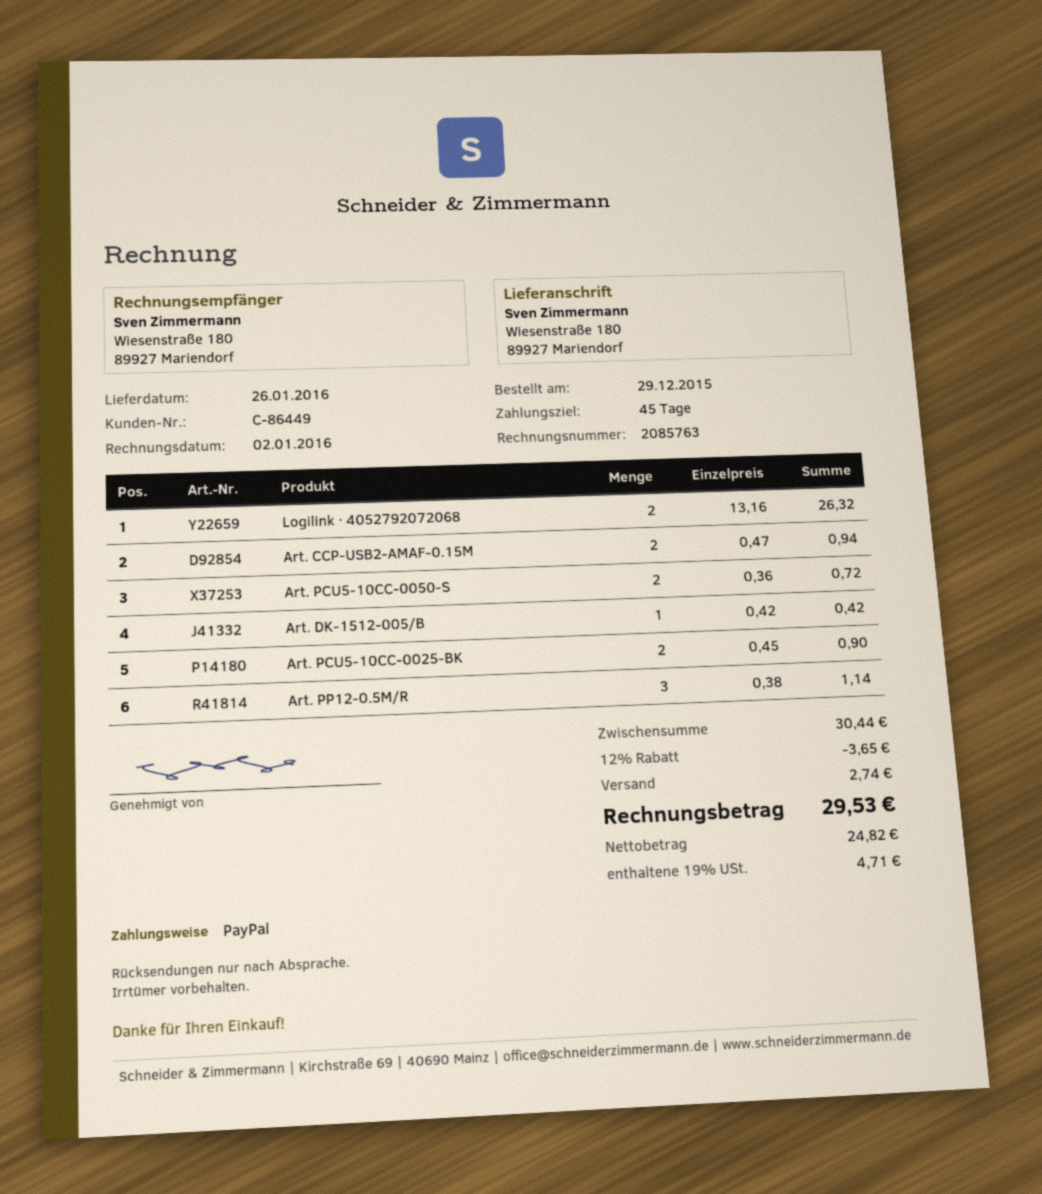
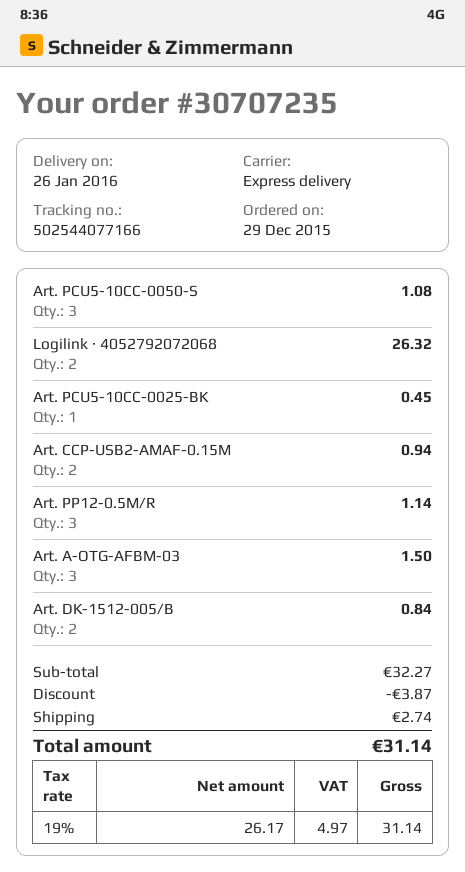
Art. PCU5-10CC-0050-S: 2 for 0.72 -> 3 for 1.08
Art. DK-1512-005/B: 1 for 0.42 -> 2 for 0.84
Art. PCU5-10CC-0025-BK: 2 for 0.90 -> 1 for 0.45
Art. A-OTG-AFBM-03: none -> 3 for 1.50
subtotal: 30.44 -> 32.27
discount: 3.65 -> 3.87
net: 24.82 -> 26.17
tax: 19% = 4.71 -> 19% = 4.97
total: 29.53 -> 31.14

